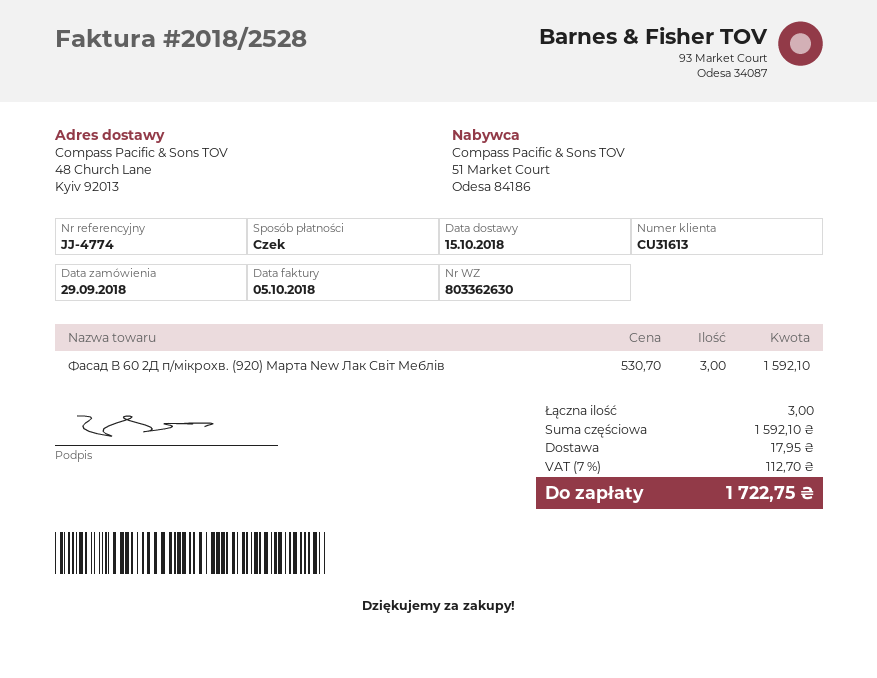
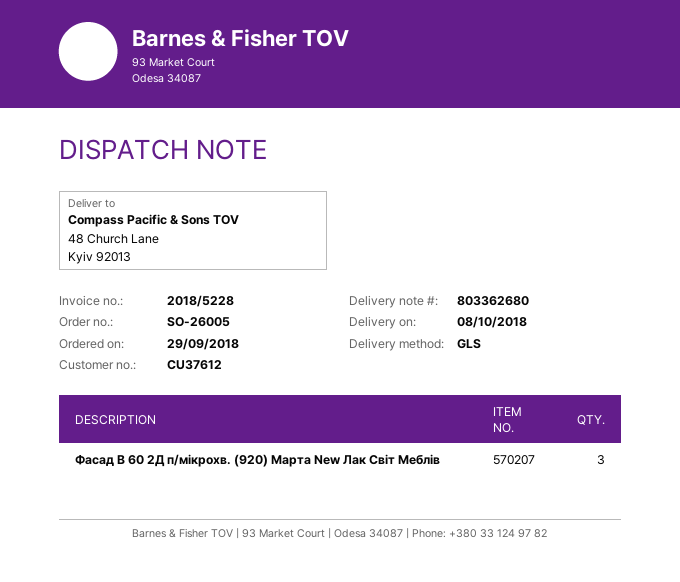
delivery note number: 803362630 -> 803362680
delivery date: 2018-10-15 -> 2018-10-08
invoice number: 2018/2528 -> 2018/5228
customer number: CU31613 -> CU37612

